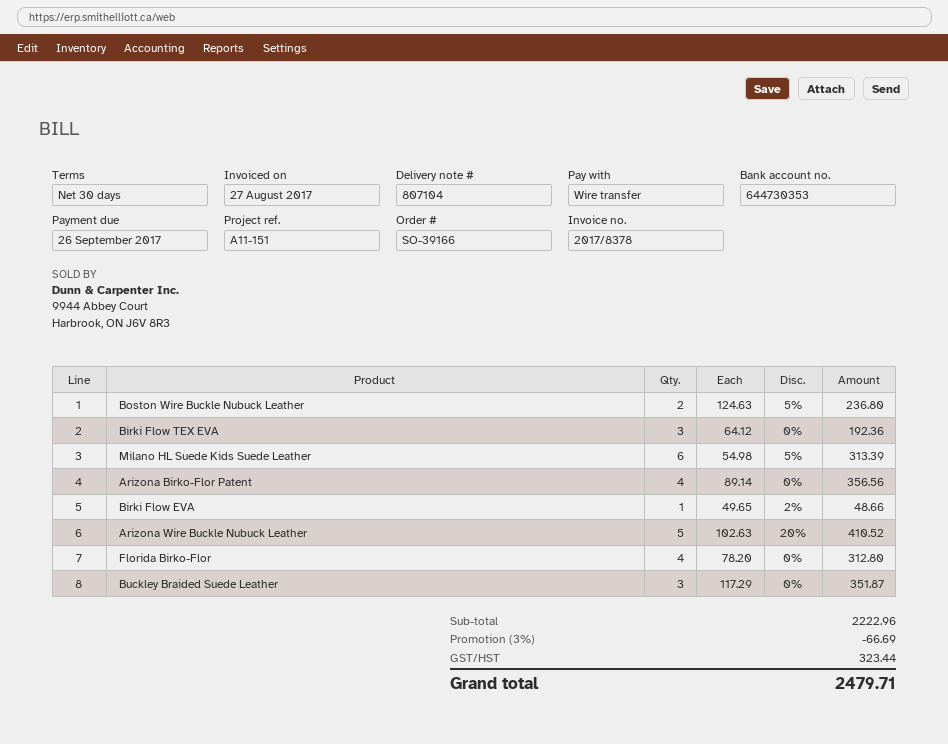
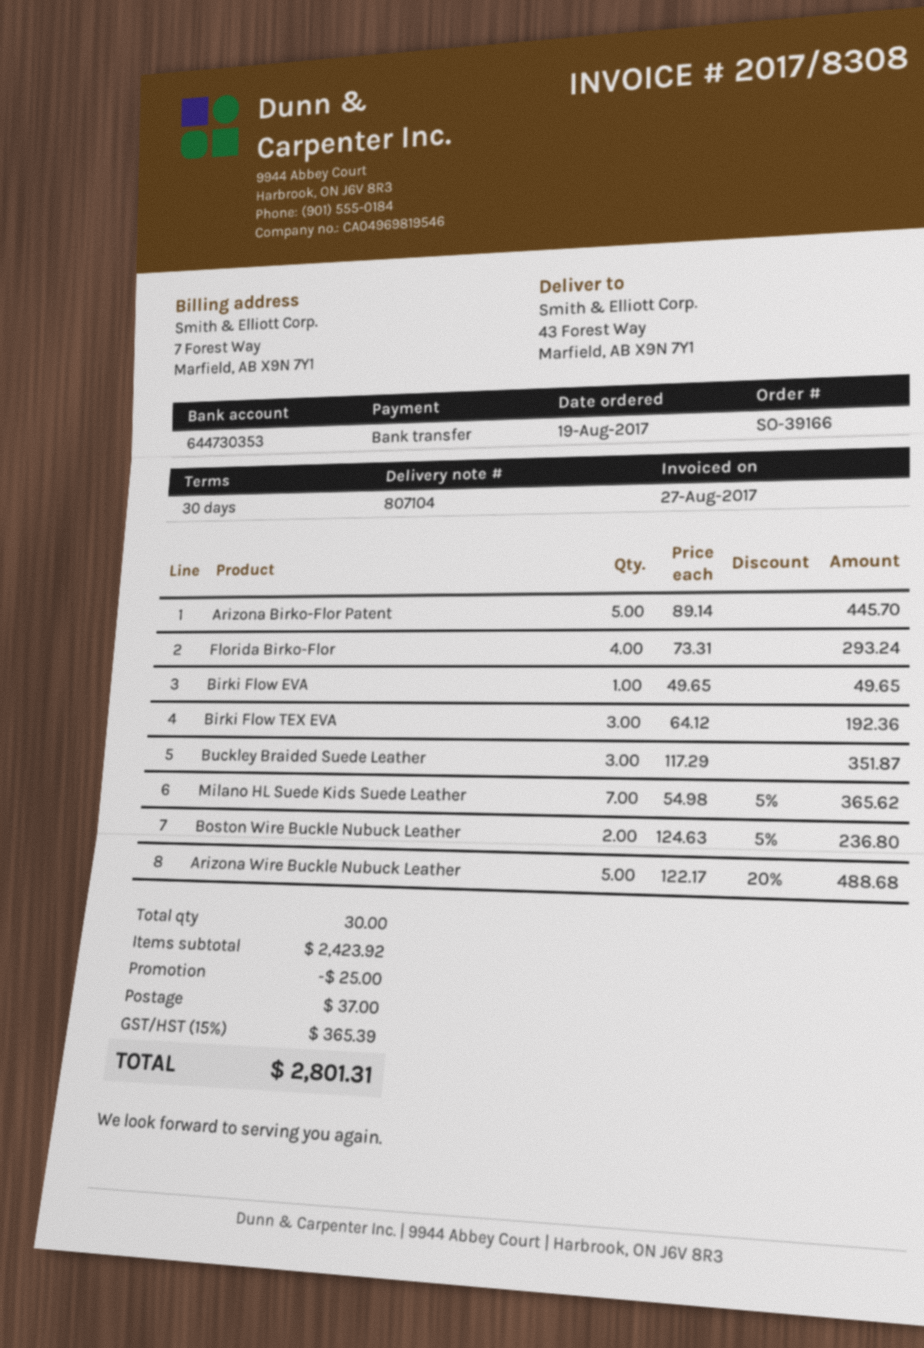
invoice number: 2017/8378 -> 2017/8308
Milano HL Suede Kids Suede Leather: 6 x 54.98 - 5% = 313.39 -> 7 x 54.98 - 5% = 365.62
Arizona Birko-Flor Patent: 4 x 89.14 = 356.56 -> 5 x 89.14 = 445.70
Birki Flow EVA: 1 x 49.65 - 2% = 48.66 -> 1 x 49.65 = 49.65
Arizona Wire Buckle Nubuck Leather: 5 x 102.63 - 20% = 410.52 -> 5 x 122.17 - 20% = 488.68
Florida Birko-Flor: 4 x 78.20 = 312.80 -> 4 x 73.31 = 293.24
subtotal: 2222.96 -> 2423.92
discount: 66.69 -> 25.00
shipping: none -> 37.00
tax: 323.44 -> 365.39
total: 2479.71 -> 2801.31

